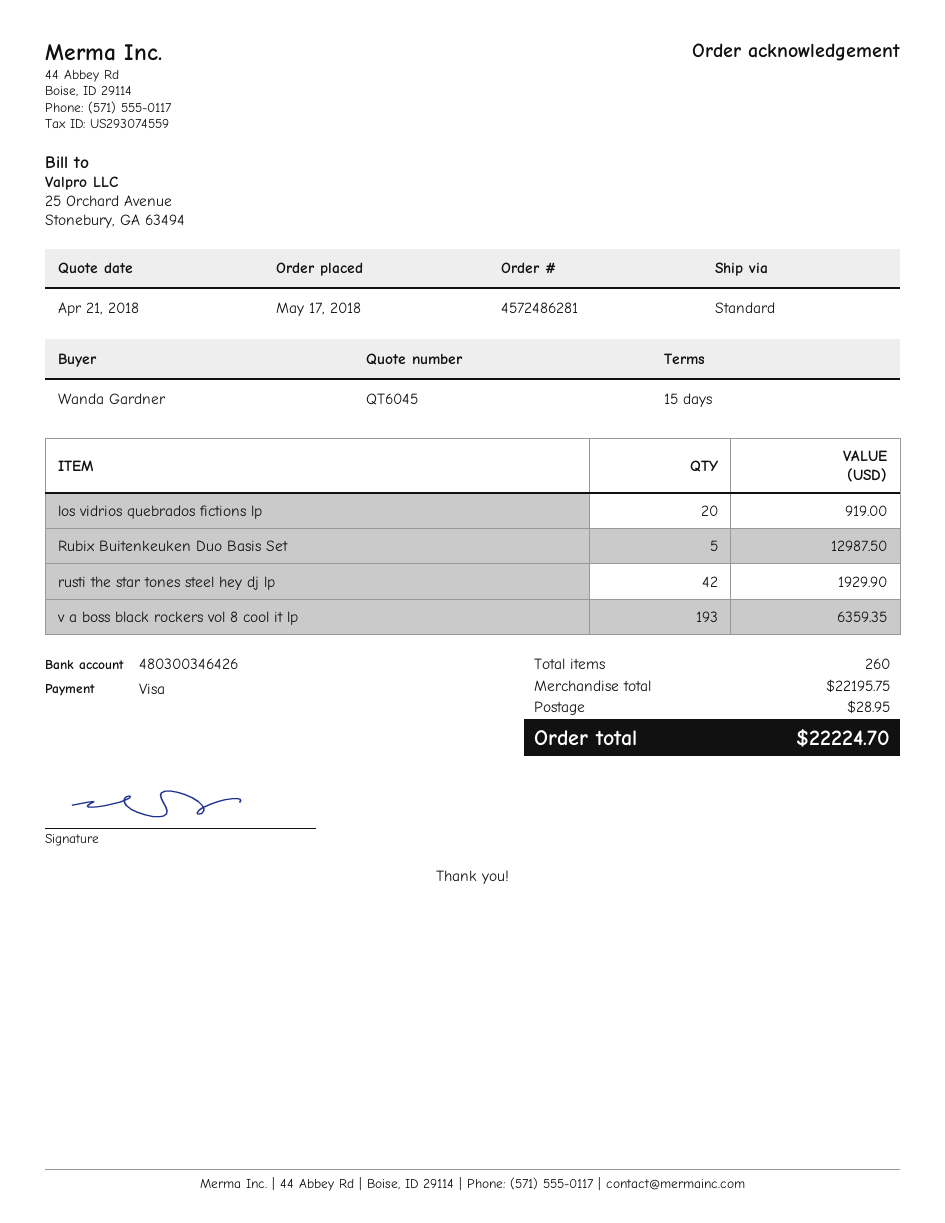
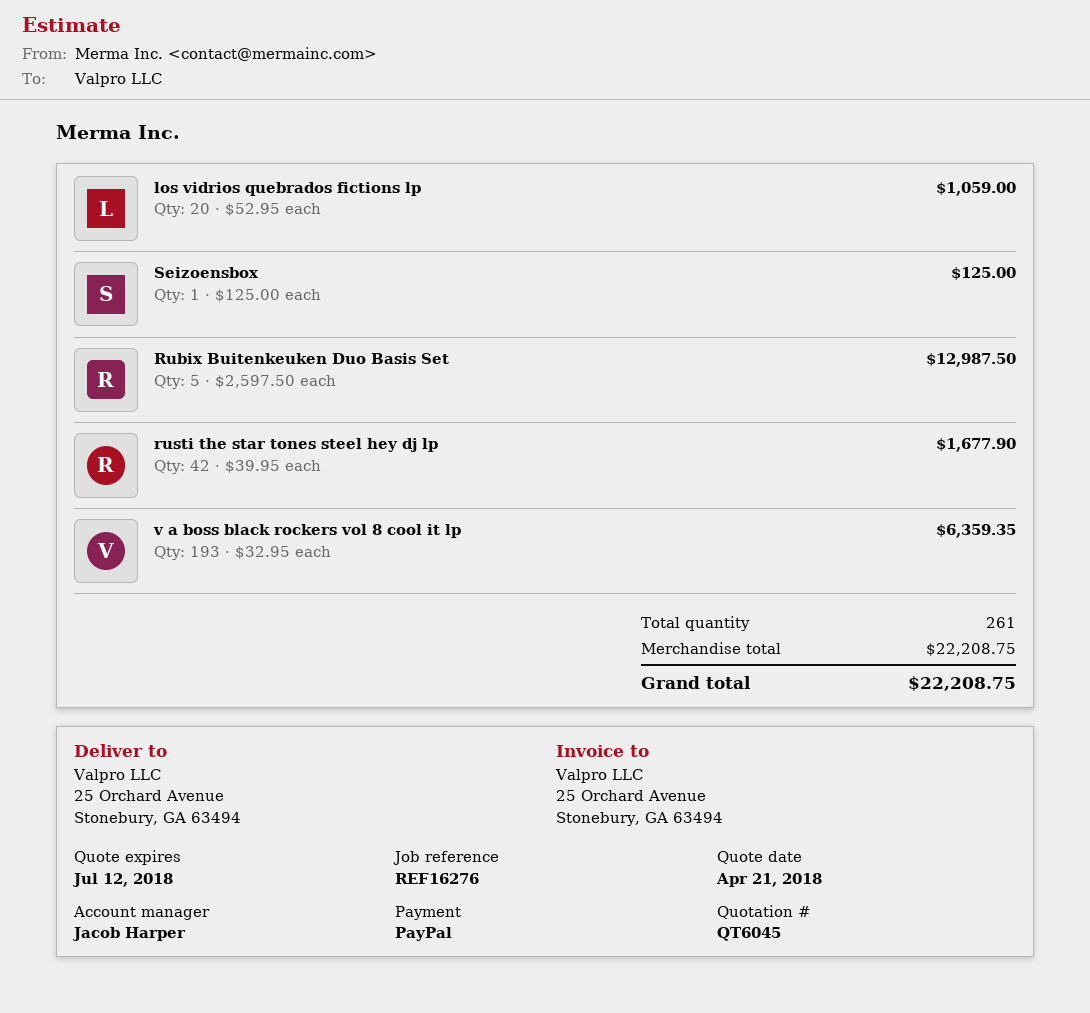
payment method: Visa -> PayPal
los vidrios quebrados fictions lp: 20 for 919.00 -> 20 for 1059.00
rusti the star tones steel hey dj lp: 42 for 1929.90 -> 42 for 1677.90
Seizoensbox: none -> 1 for 125.00
total quantity: 260 -> 261
subtotal: 22195.75 -> 22208.75
shipping: 28.95 -> none
total: 22224.70 -> 22208.75

